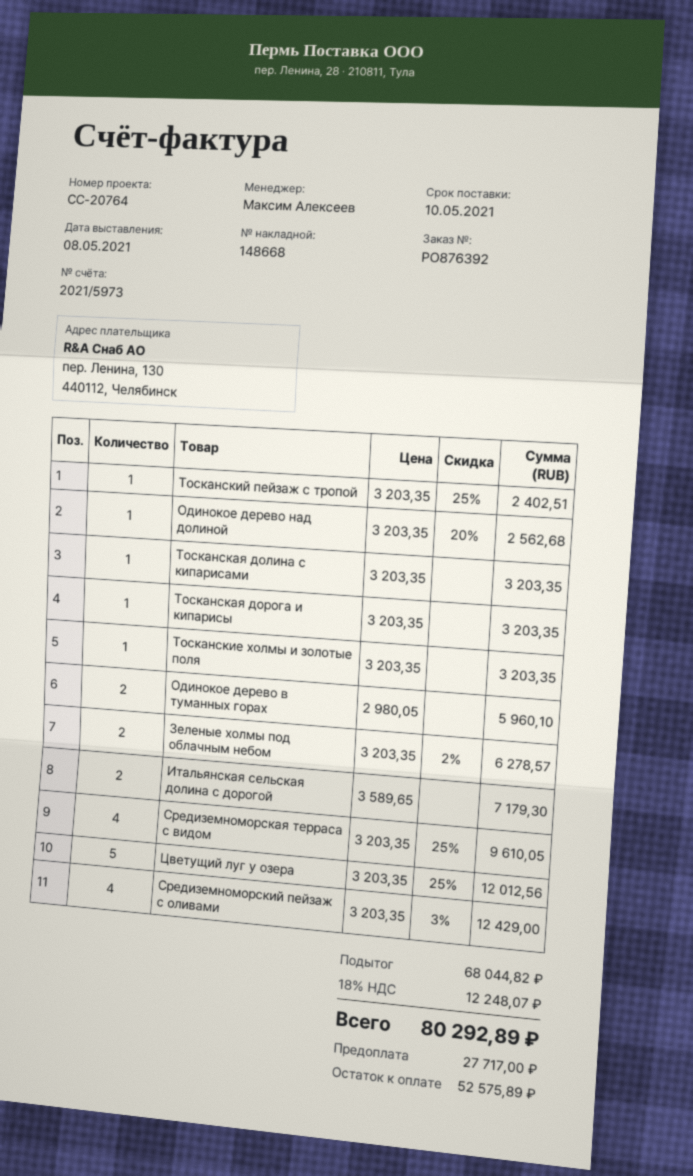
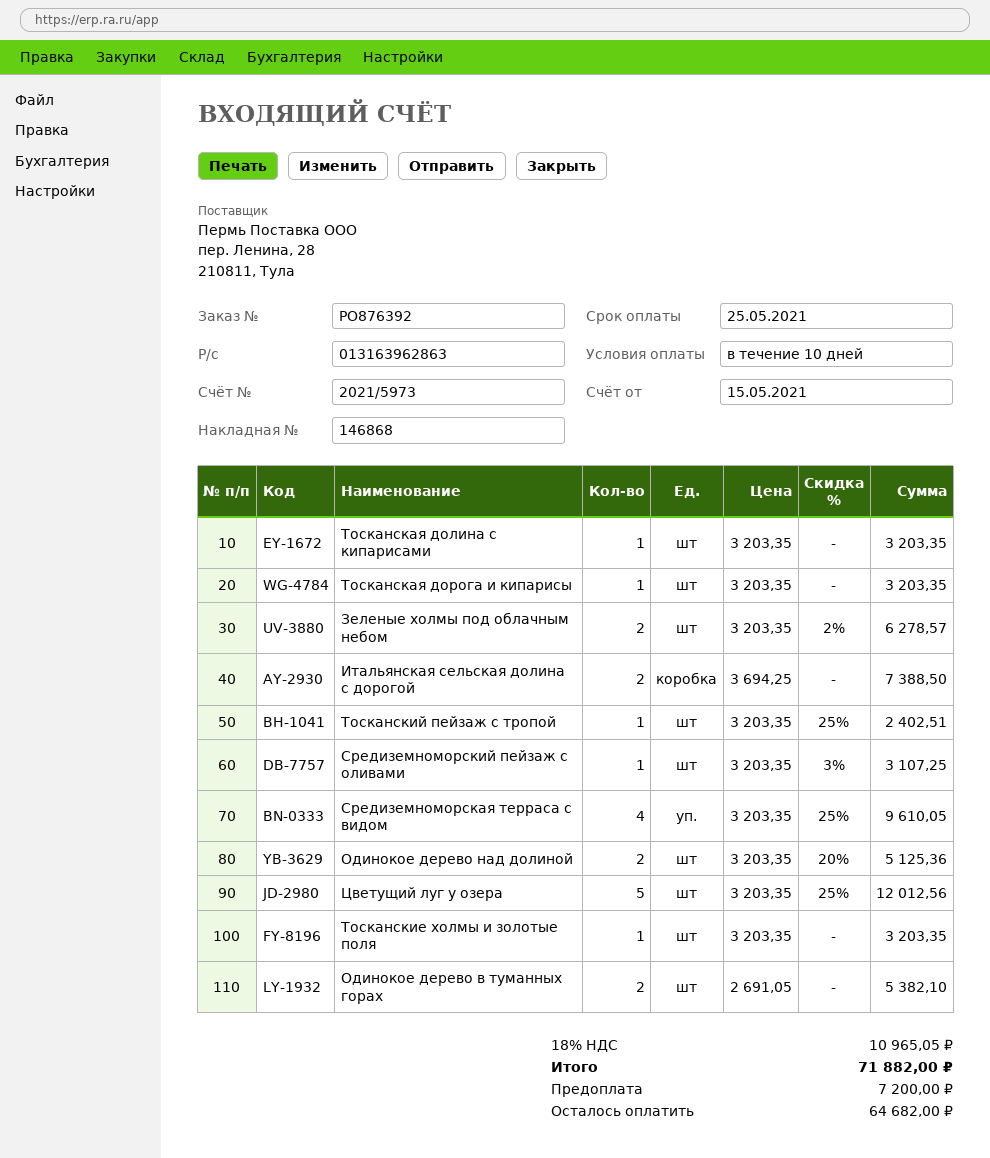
delivery note number: 148668 -> 146868
invoice date: 2021-05-08 -> 2021-05-15
Одинокое дерево над долиной: 1 x 3203.35 - 20% = 2562.68 -> 2 x 3203.35 - 20% = 5125.36
Одинокое дерево в туманных горах: 2 x 2980.05 = 5960.10 -> 2 x 2691.05 = 5382.10
Итальянская сельская долина с дорогой: 2 x 3589.65 = 7179.30 -> 2 x 3694.25 = 7388.50
Средиземноморский пейзаж с оливами: 4 x 3203.35 - 3% = 12429.00 -> 1 x 3203.35 - 3% = 3107.25
tax: 18% = 12248.07 -> 18% = 10965.05
total: 80292.89 -> 71882.00
deposit: 27717.00 -> 7200.00
balance: 52575.89 -> 64682.00

